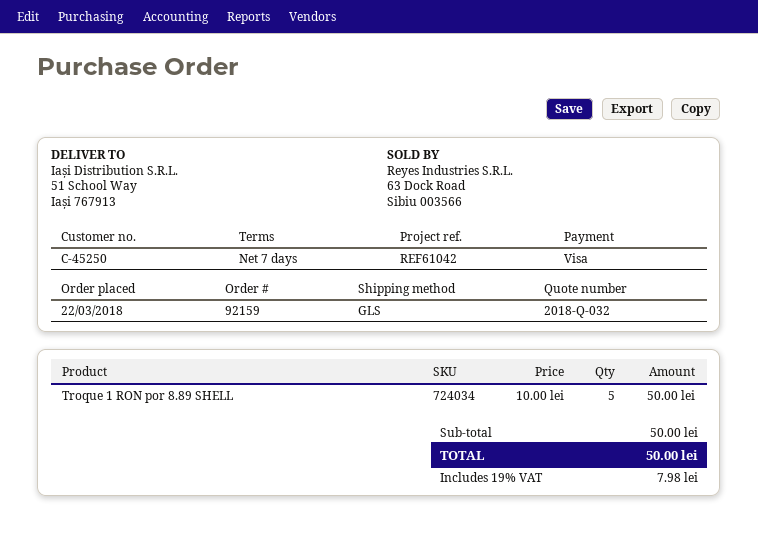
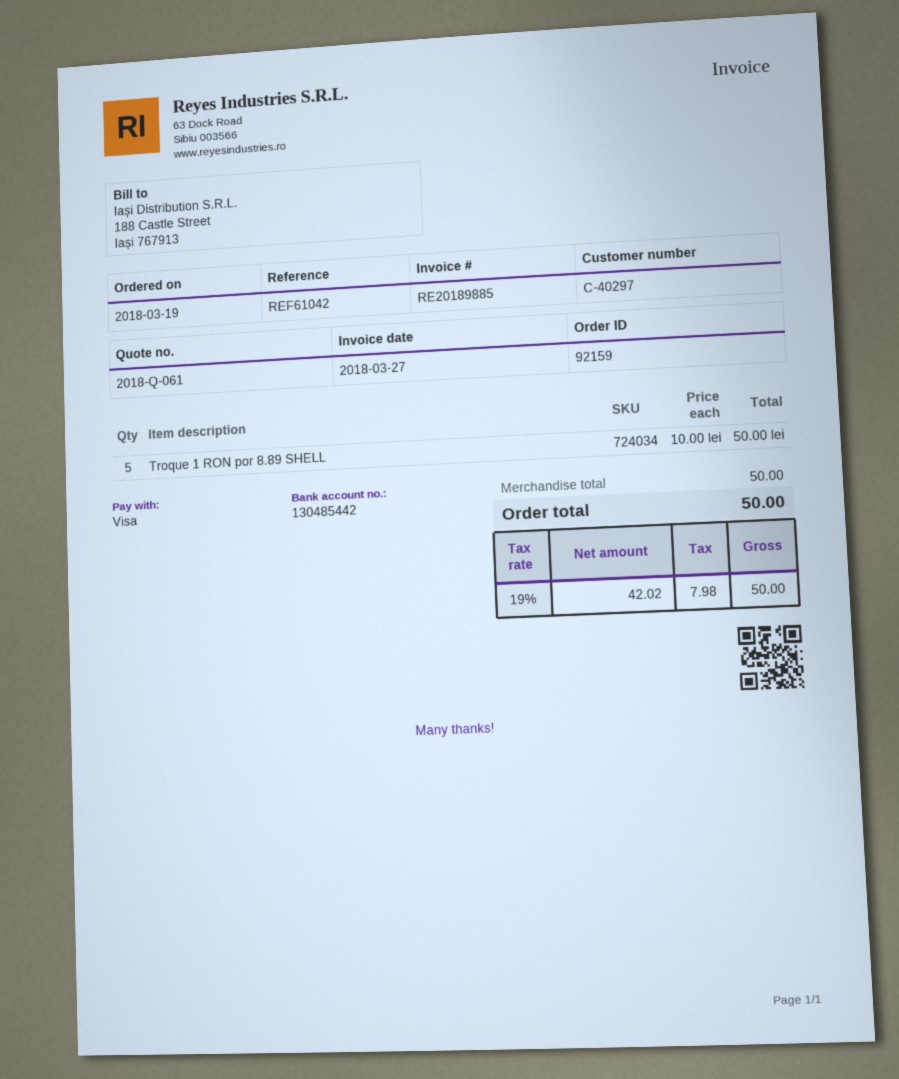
quote number: 2018-Q-032 -> 2018-Q-061
order date: 2018-03-22 -> 2018-03-19
customer number: C-45250 -> C-40297

